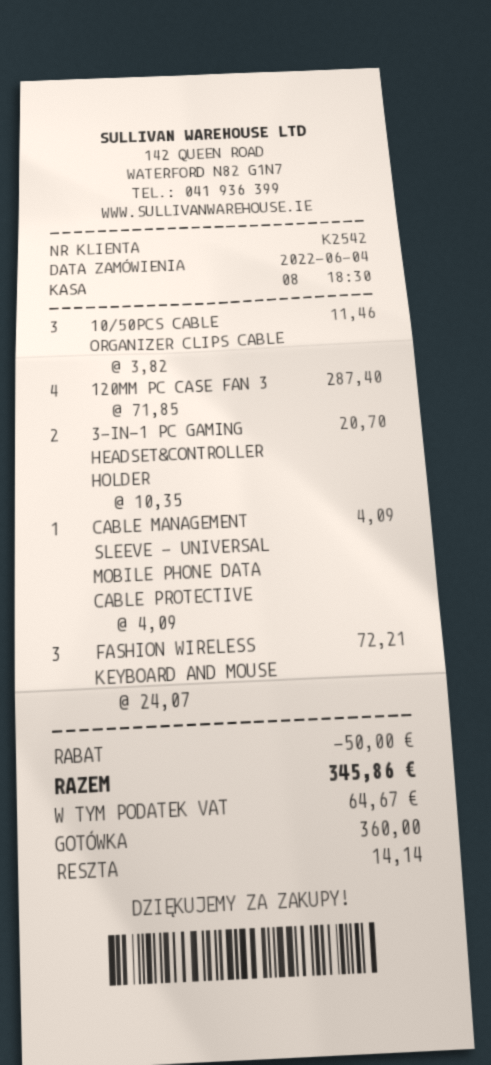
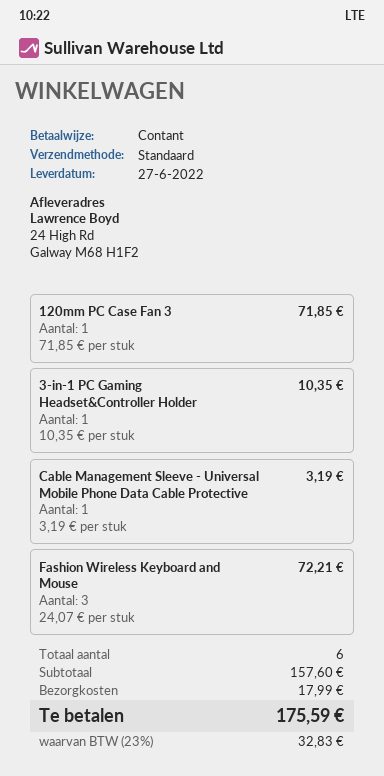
10/50PCS CABLE ORGANIZER CLIPS CABLE: 3 x 3.82 = 11.46 -> none
120MM PC CASE FAN 3: 4 x 71.85 = 287.40 -> 1 x 71.85 = 71.85
3-IN-1 PC GAMING HEADSET&CONTROLLER HOLDER: 2 x 10.35 = 20.70 -> 1 x 10.35 = 10.35
CABLE MANAGEMENT SLEEVE - UNIVERSAL MOBILE PHONE DATA CABLE PROTECTIVE: 1 x 4.09 = 4.09 -> 1 x 3.19 = 3.19
discount: 50.00 -> none
shipping: none -> 17.99
tax: 64.67 -> 32.83
total: 345.86 -> 175.59

